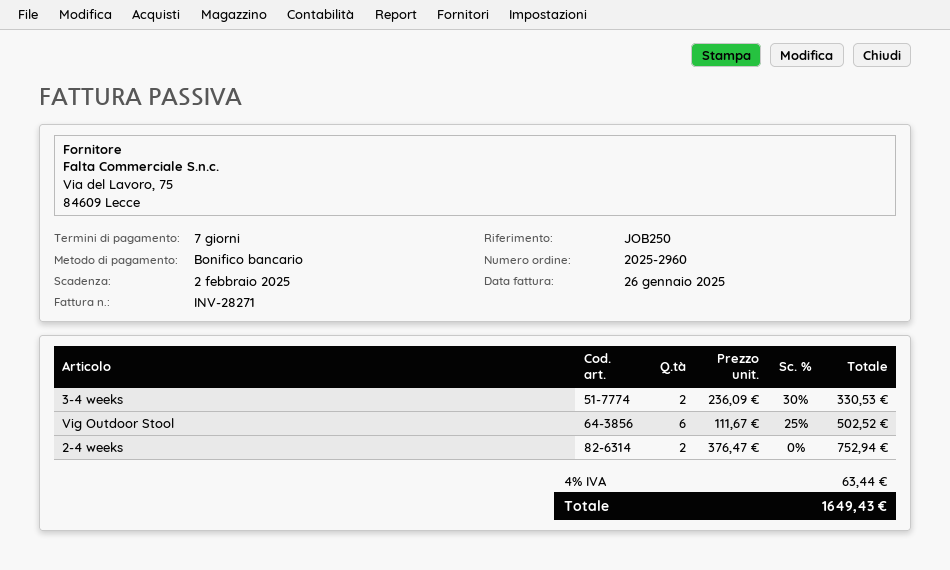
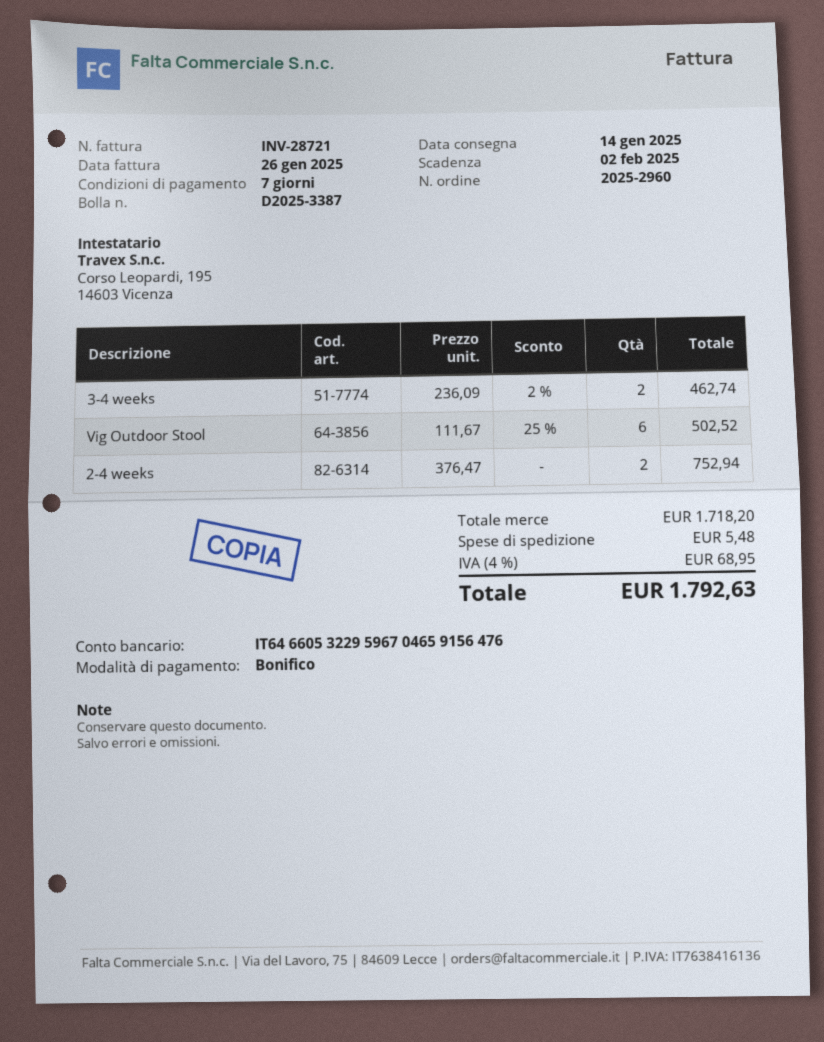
invoice number: INV-28271 -> INV-28721
3-4 weeks: 2 x 236.09 - 30% = 330.53 -> 2 x 236.09 - 2% = 462.74
shipping: none -> 5.48
tax: 4% = 63.44 -> 4% = 68.95
total: 1649.43 -> 1792.63

